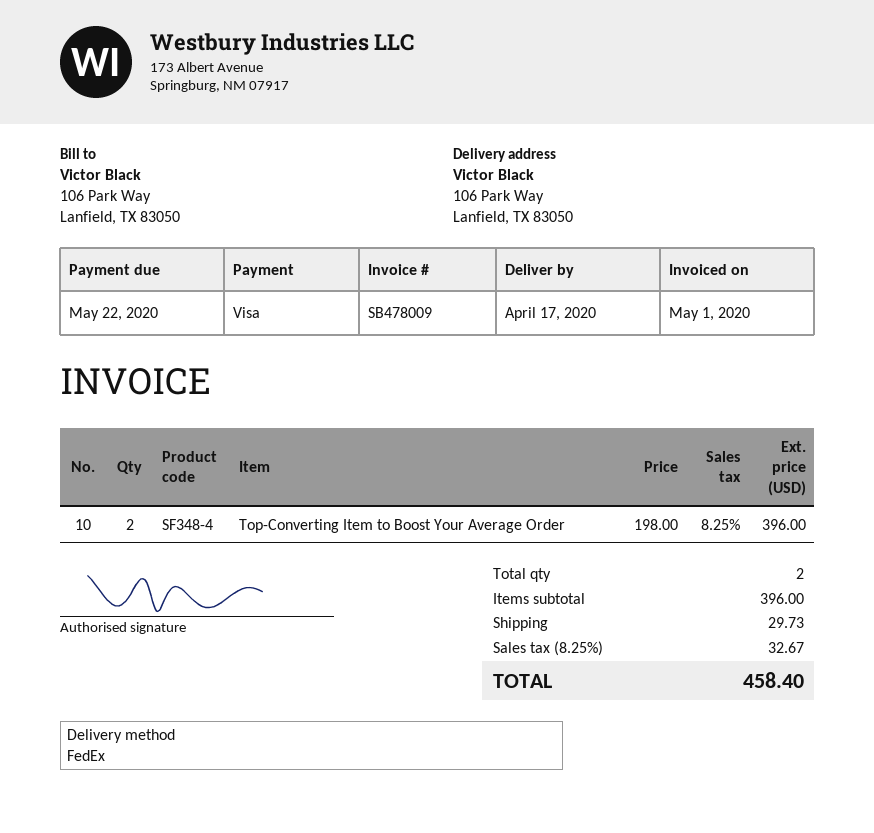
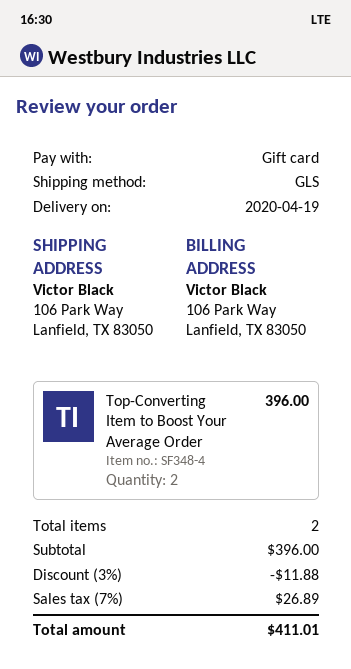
delivery date: 2020-04-17 -> 2020-04-19
payment method: Visa -> gift card
shipping method: FedEx -> GLS
discount: none -> 3% = 11.88
shipping: 29.73 -> none
tax: 8.25% = 32.67 -> 7% = 26.89
total: 458.40 -> 411.01

